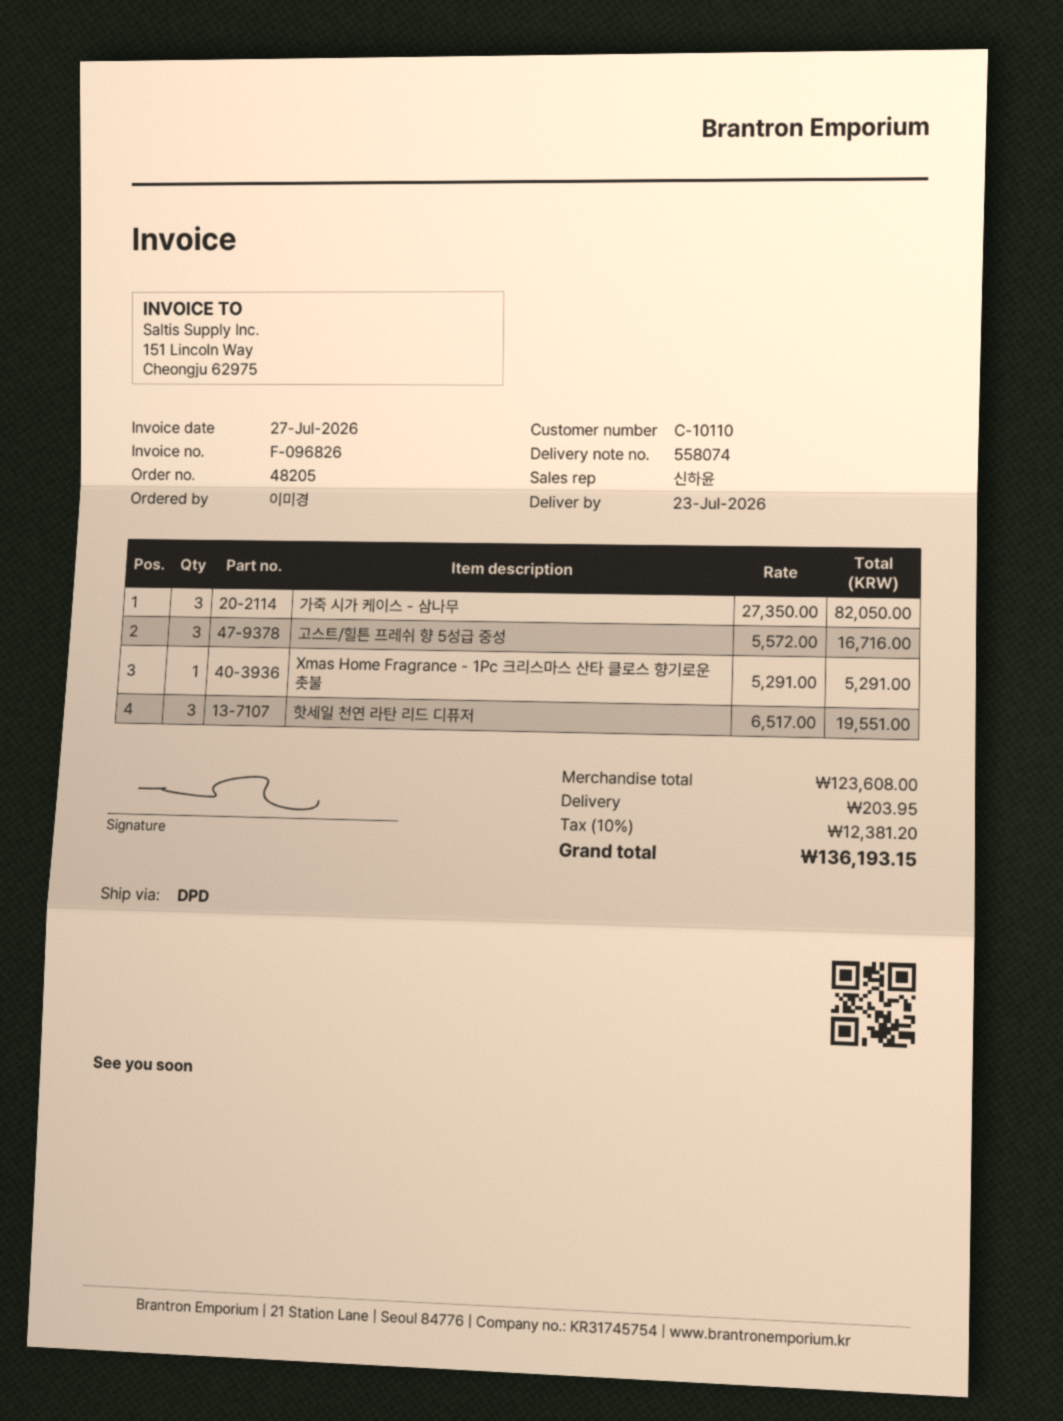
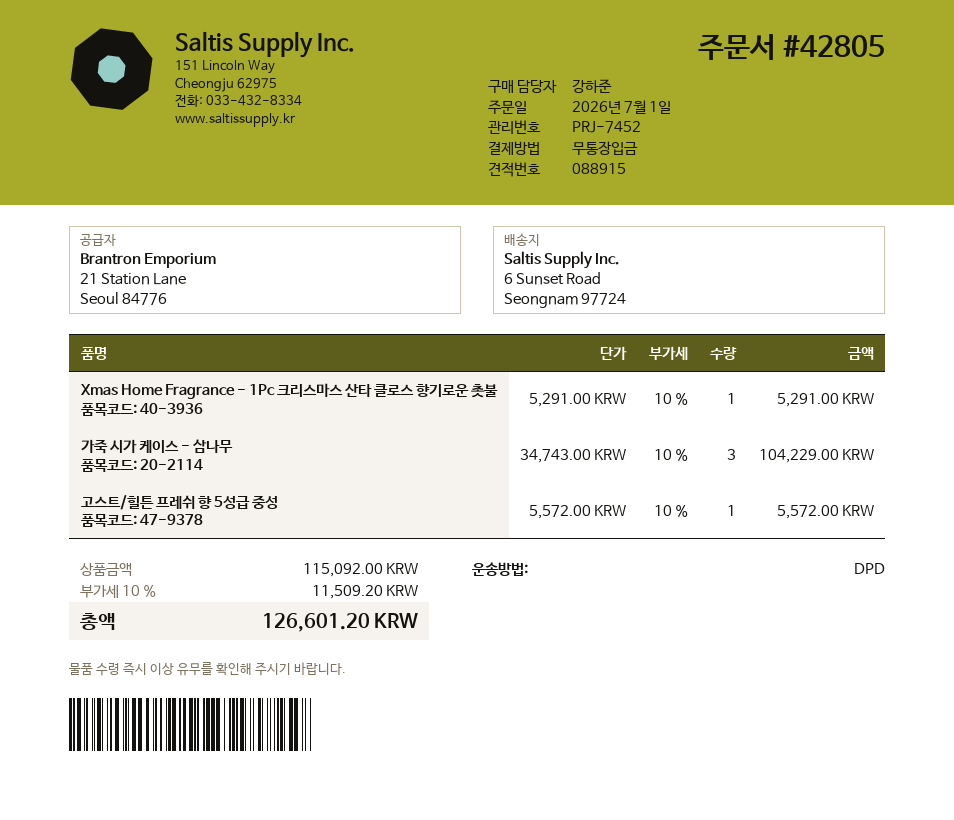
order number: 48205 -> 42805
ordered by: 이미경 -> 강하준
가죽 시가 케이스 - 삼나무: 3 x 27350.00 = 82050.00 -> 3 x 34743.00 = 104229.00
고스트/힐튼 프레쉬 향 5성급 중성: 3 x 5572.00 = 16716.00 -> 1 x 5572.00 = 5572.00
핫세일 천연 라탄 리드 디퓨저: 3 x 6517.00 = 19551.00 -> none
subtotal: 123608.00 -> 115092.00
shipping: 203.95 -> none
tax: 10% = 12381.20 -> 10% = 11509.20
total: 136193.15 -> 126601.20

